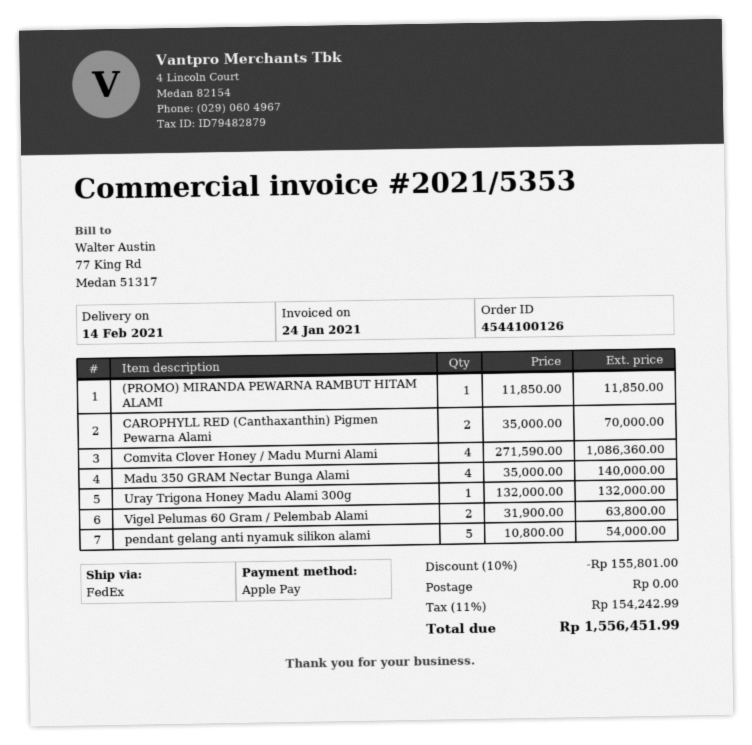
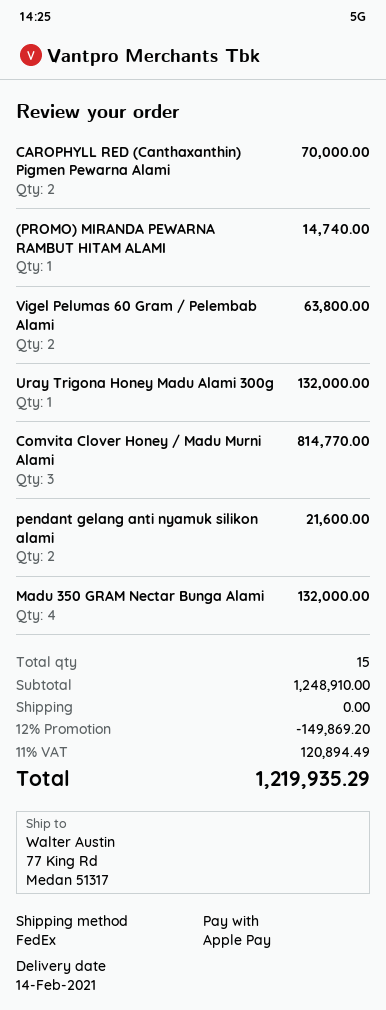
(PROMO) MIRANDA PEWARNA RAMBUT HITAM ALAMI: 1 for 11850.00 -> 1 for 14740.00
Comvita Clover Honey / Madu Murni Alami: 4 for 1086360.00 -> 3 for 814770.00
Madu 350 GRAM Nectar Bunga Alami: 4 for 140000.00 -> 4 for 132000.00
pendant gelang anti nyamuk silikon alami: 5 for 54000.00 -> 2 for 21600.00
discount: 10% = 155801.00 -> 12% = 149869.20
tax: 11% = 154242.99 -> 11% = 120894.49
total: 1556451.99 -> 1219935.29

